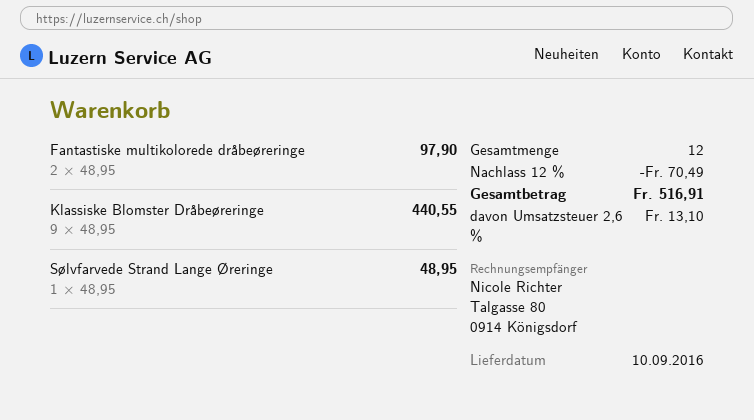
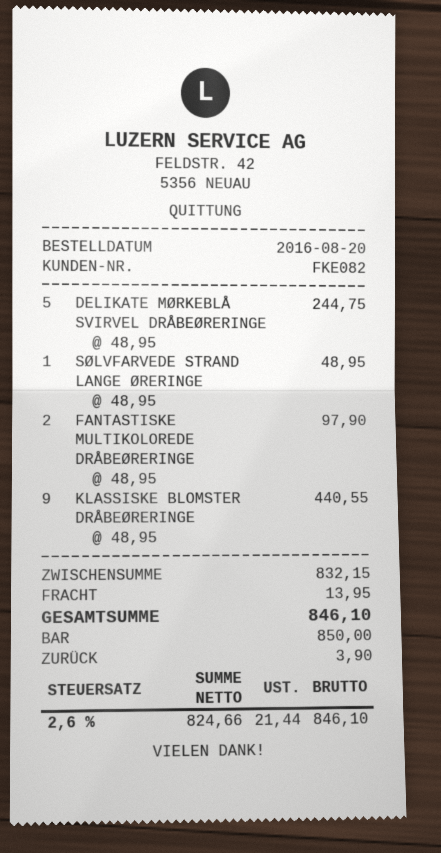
DELIKATE MØRKEBLÅ SVIRVEL DRÅBEØRERINGE: none -> 5 x 48.95 = 244.75
discount: 12% = 70.49 -> none
shipping: none -> 13.95
tax: 2.6% = 13.10 -> 2.6% = 21.44
total: 516.91 -> 846.10

